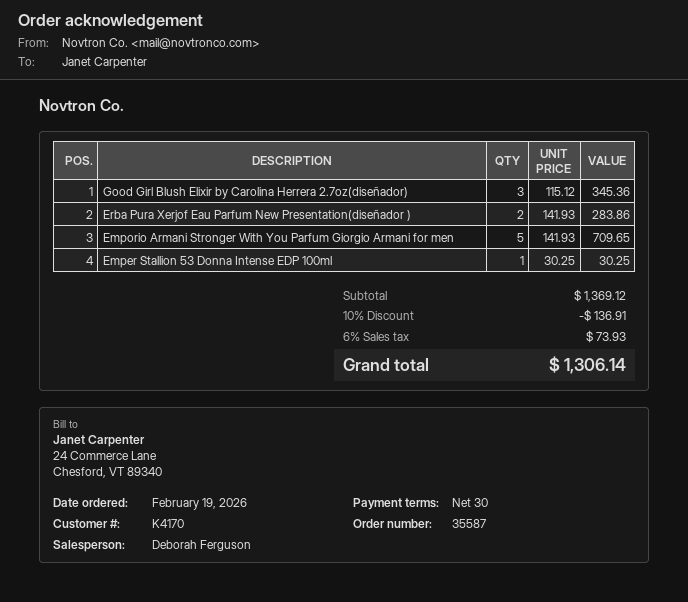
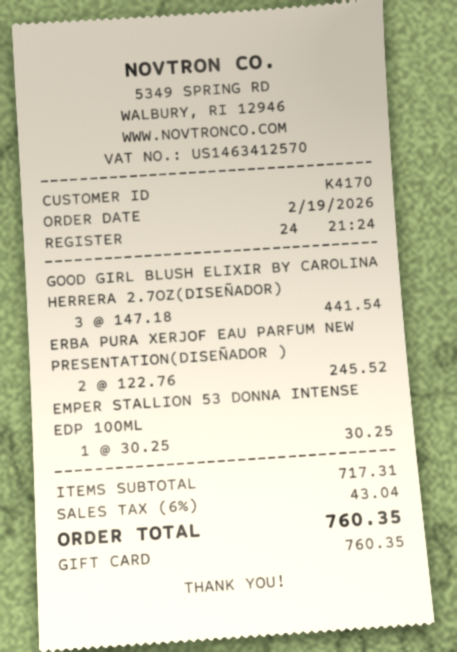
Good Girl Blush Elixir by Carolina Herrera 2.7oz(diseñador): 3 x 115.12 = 345.36 -> 3 x 147.18 = 441.54
Erba Pura Xerjof Eau Parfum New Presentation(diseñador ): 2 x 141.93 = 283.86 -> 2 x 122.76 = 245.52
Emporio Armani Stronger With You Parfum Giorgio Armani for men: 5 x 141.93 = 709.65 -> none
subtotal: 1369.12 -> 717.31
discount: 10% = 136.91 -> none
tax: 6% = 73.93 -> 6% = 43.04
total: 1306.14 -> 760.35

